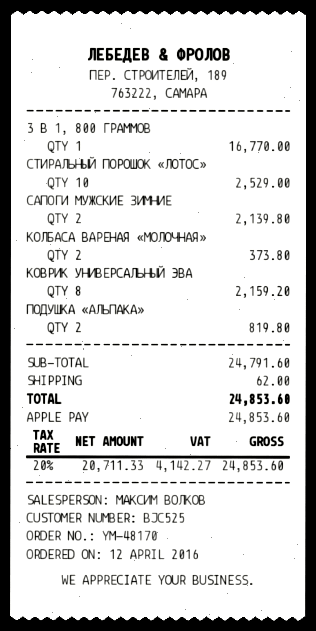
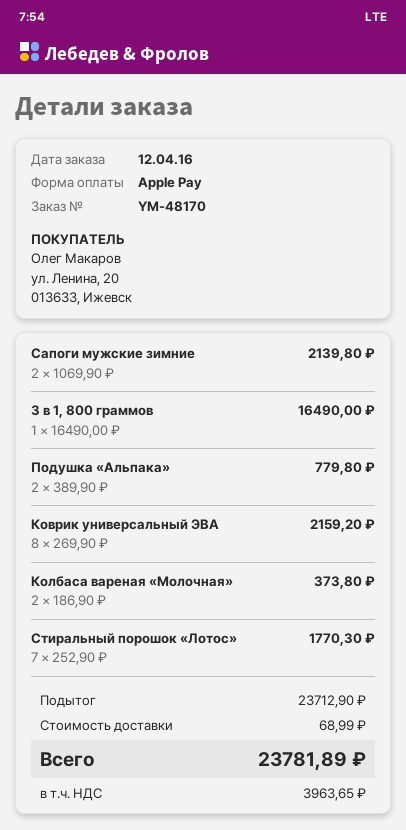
3 В 1, 800 ГРАММОВ: 1 for 16770.00 -> 1 for 16490.00
СТИРАЛЬНЫЙ ПОРОШОК «ЛОТОС»: 10 for 2529.00 -> 7 for 1770.30
ПОДУШКА «АЛЬПАКА»: 2 for 819.80 -> 2 for 779.80
subtotal: 24791.60 -> 23712.90
shipping: 62.00 -> 68.99
tax: 4142.27 -> 3963.65
total: 24853.60 -> 23781.89

